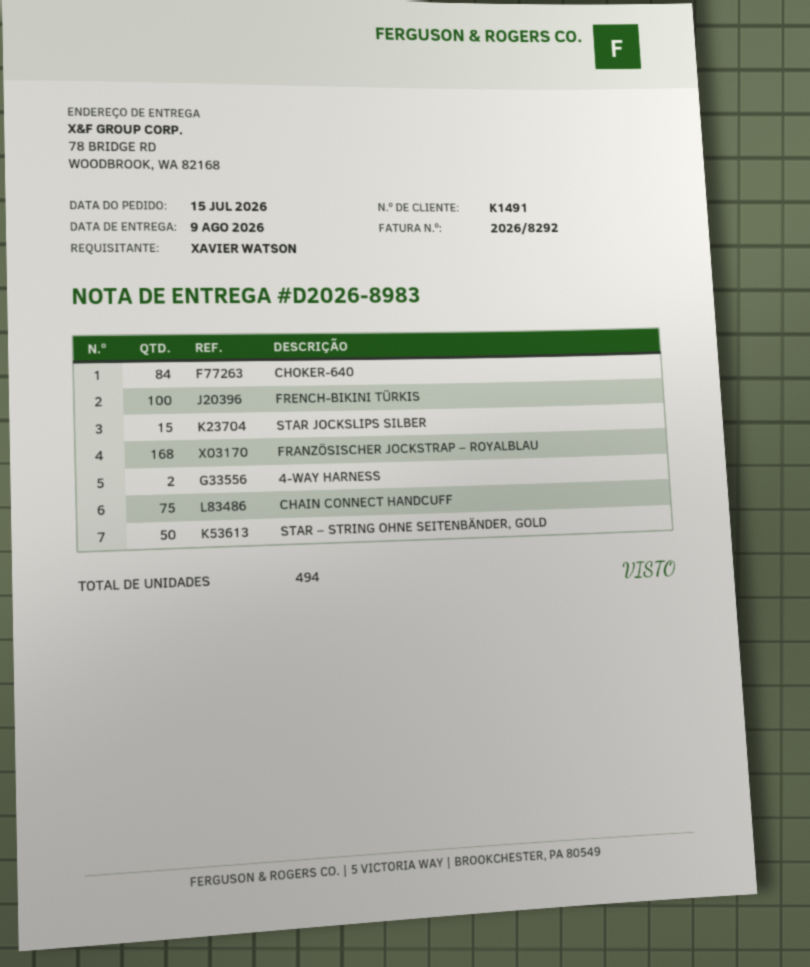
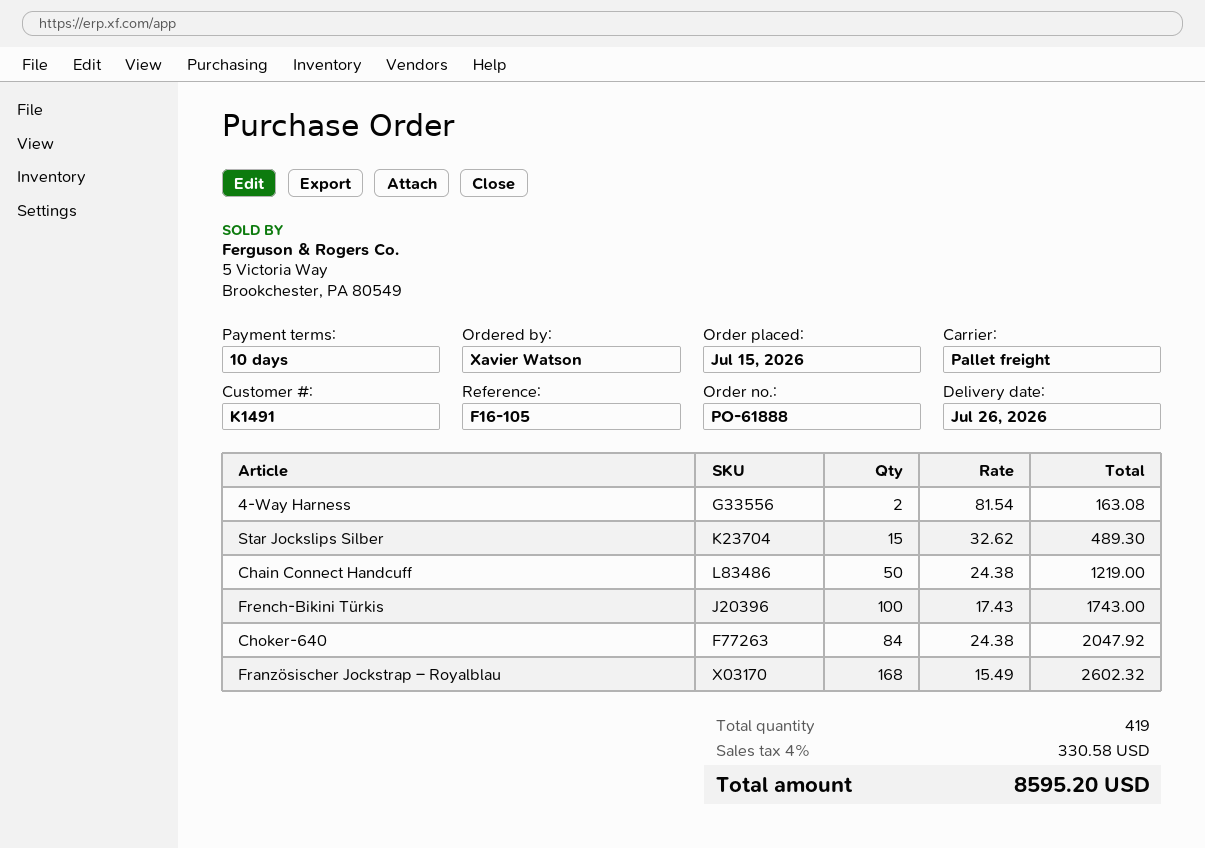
delivery date: 2026-08-09 -> 2026-07-26
CHAIN CONNECT HANDCUFF: 75 -> 50
STAR – STRING OHNE SEITENBÄNDER, GOLD: 50 -> none
total quantity: 494 -> 419

